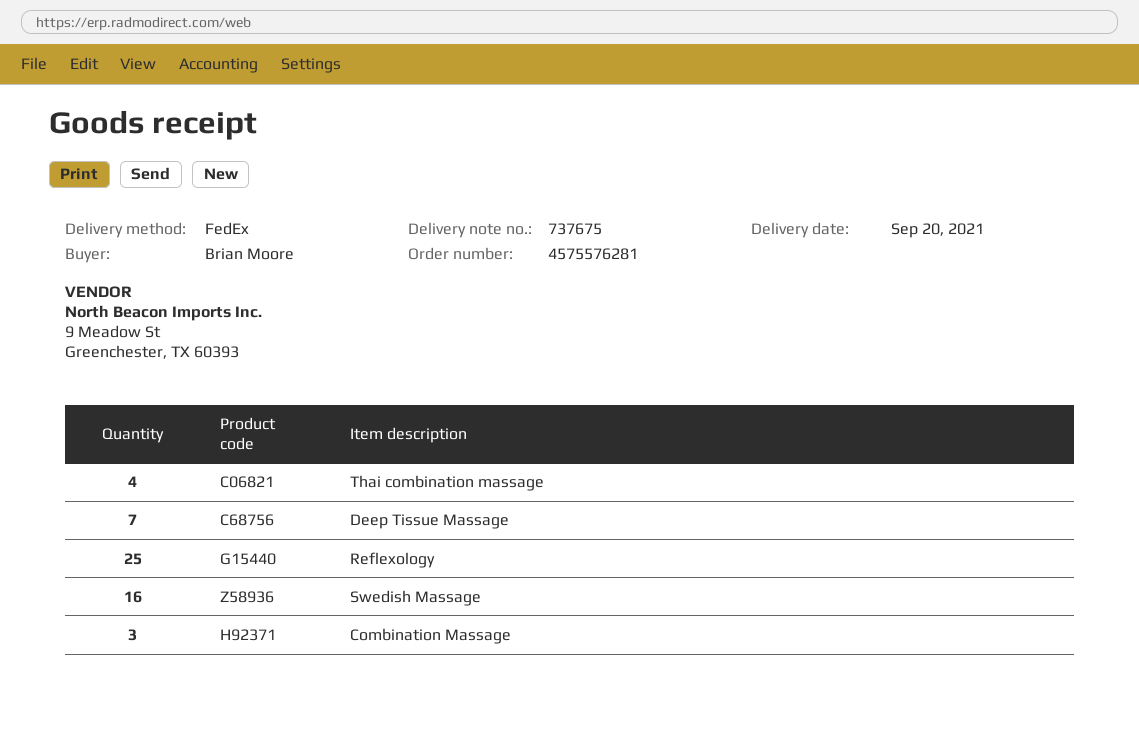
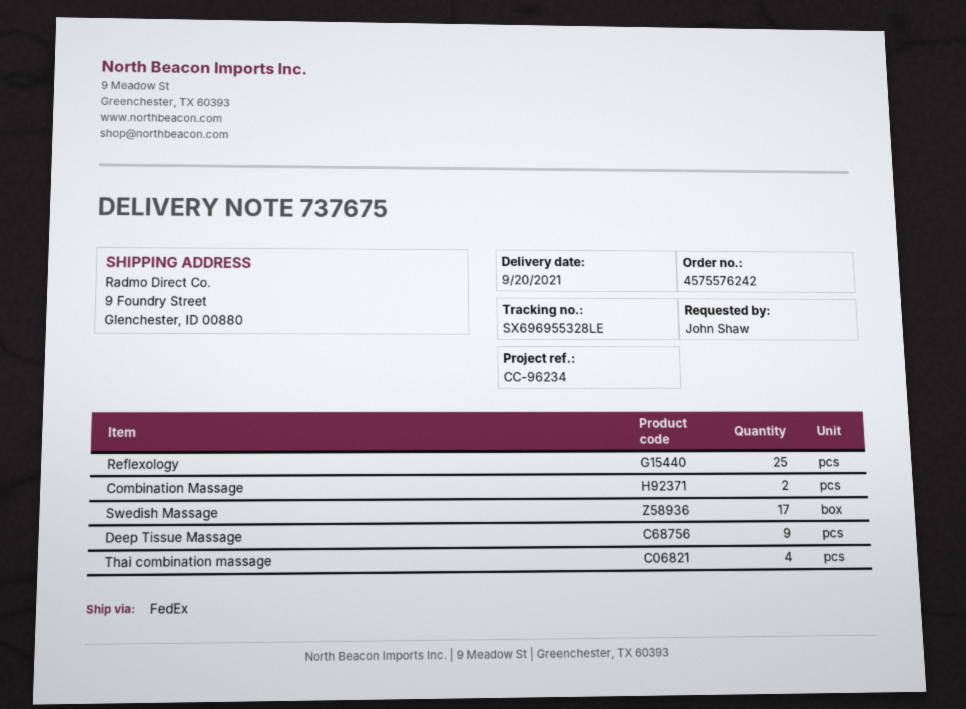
order number: 4575576281 -> 4575576242
ordered by: Brian Moore -> John Shaw
Deep Tissue Massage: 7 -> 9
Swedish Massage: 16 -> 17
Combination Massage: 3 -> 2

